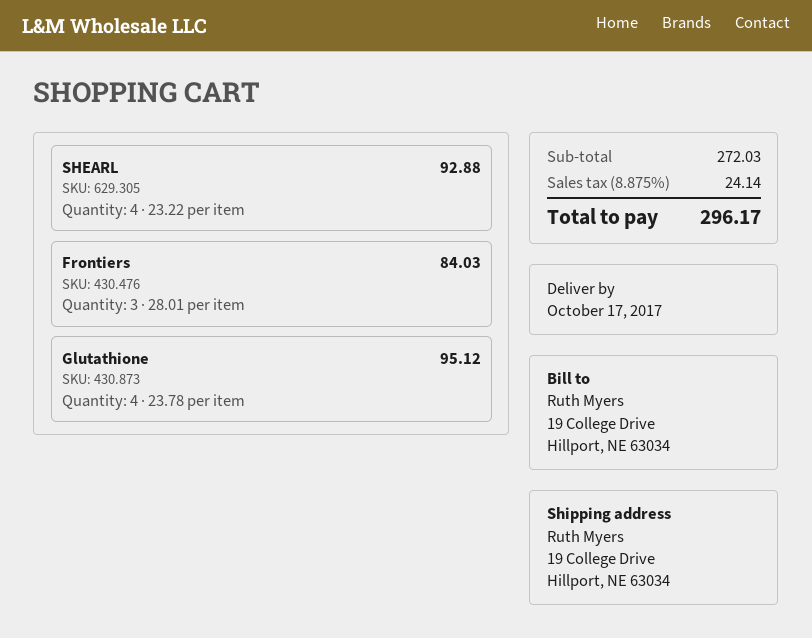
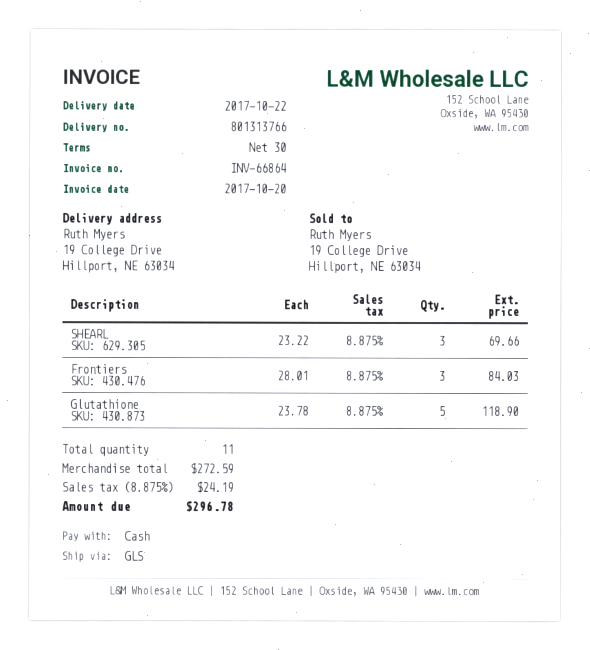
delivery date: 2017-10-17 -> 2017-10-22
SHEARL: 4 x 23.22 = 92.88 -> 3 x 23.22 = 69.66
Glutathione: 4 x 23.78 = 95.12 -> 5 x 23.78 = 118.90
subtotal: 272.03 -> 272.59
tax: 8.875% = 24.14 -> 8.875% = 24.19
total: 296.17 -> 296.78

